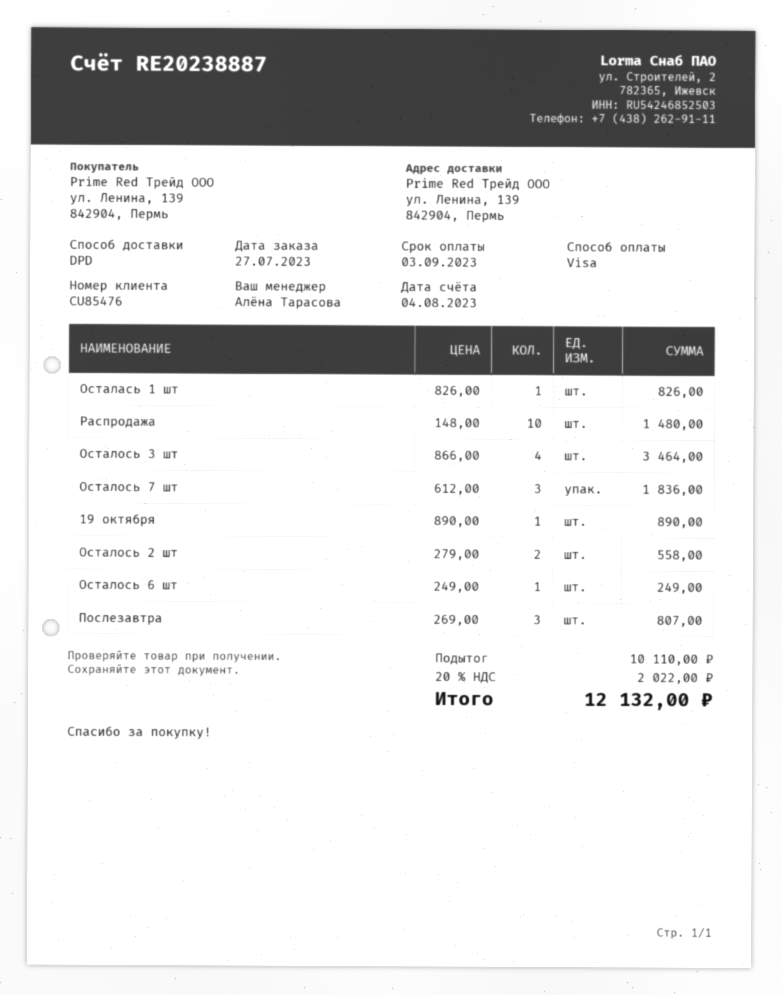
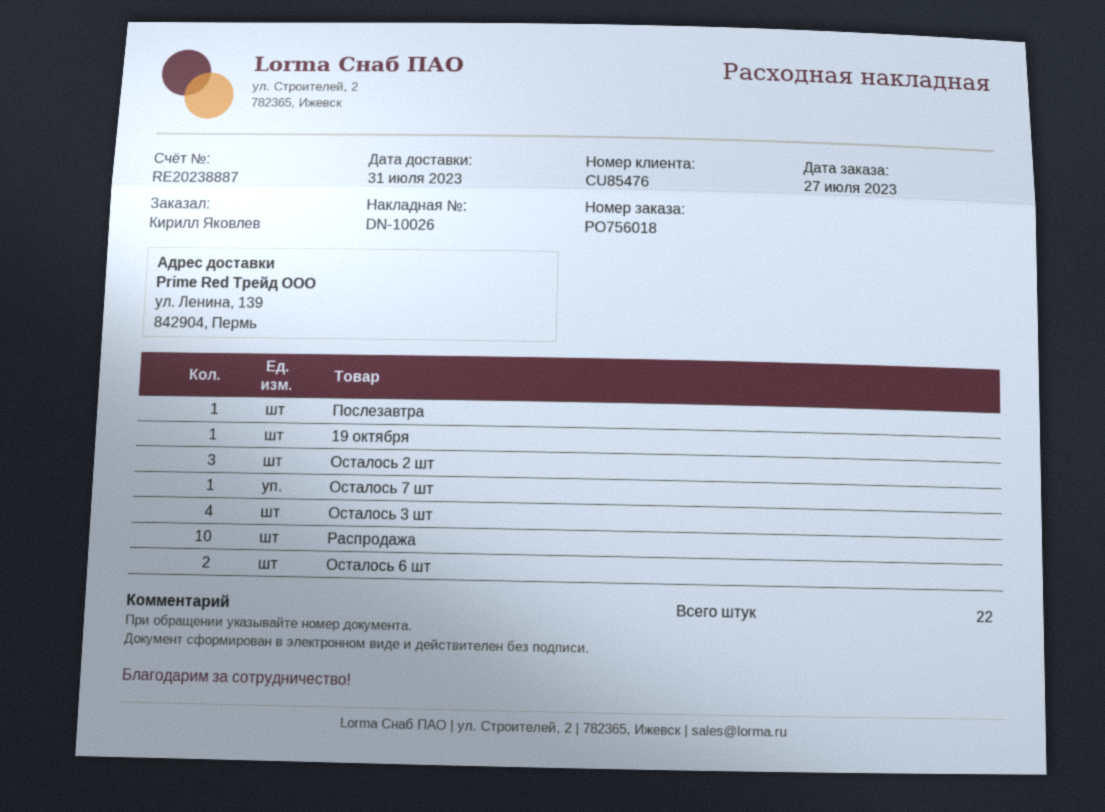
Осталась 1 шт: 1 -> none
Осталось 7 шт: 3 -> 1
Осталось 2 шт: 2 -> 3
Осталось 6 шт: 1 -> 2
Послезавтра: 3 -> 1

